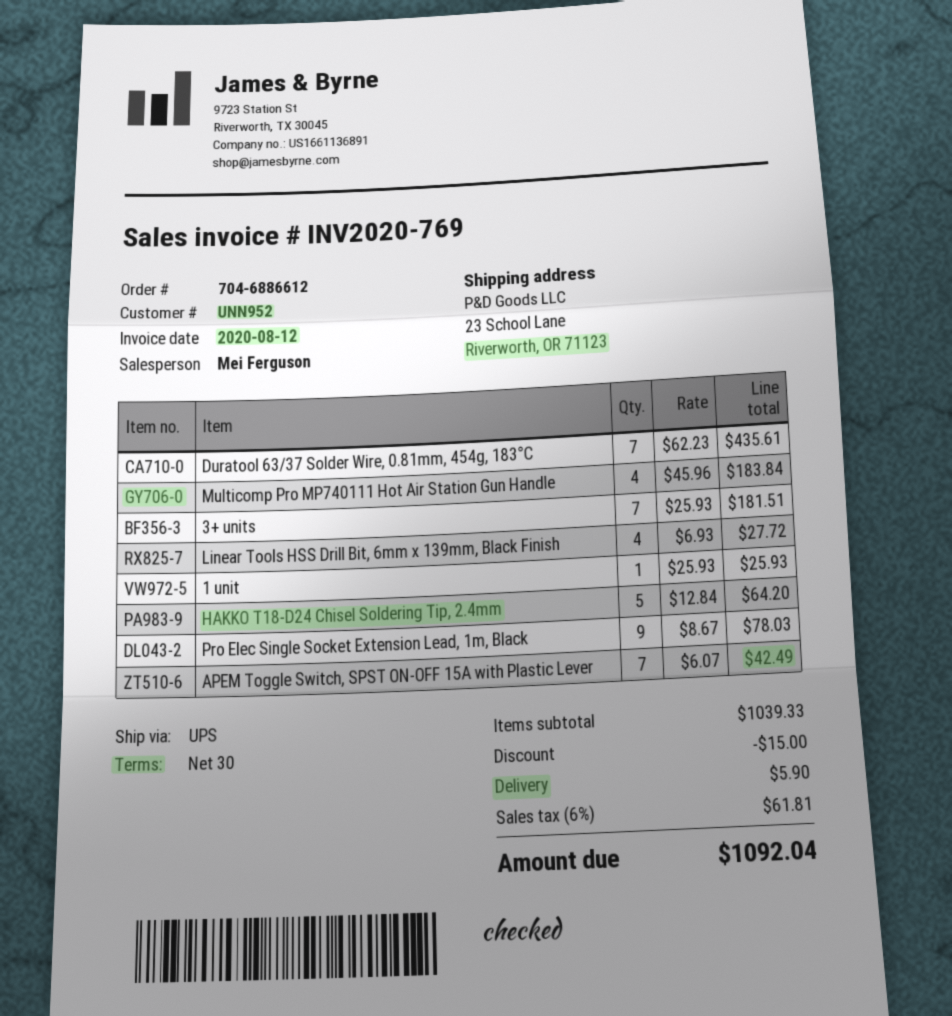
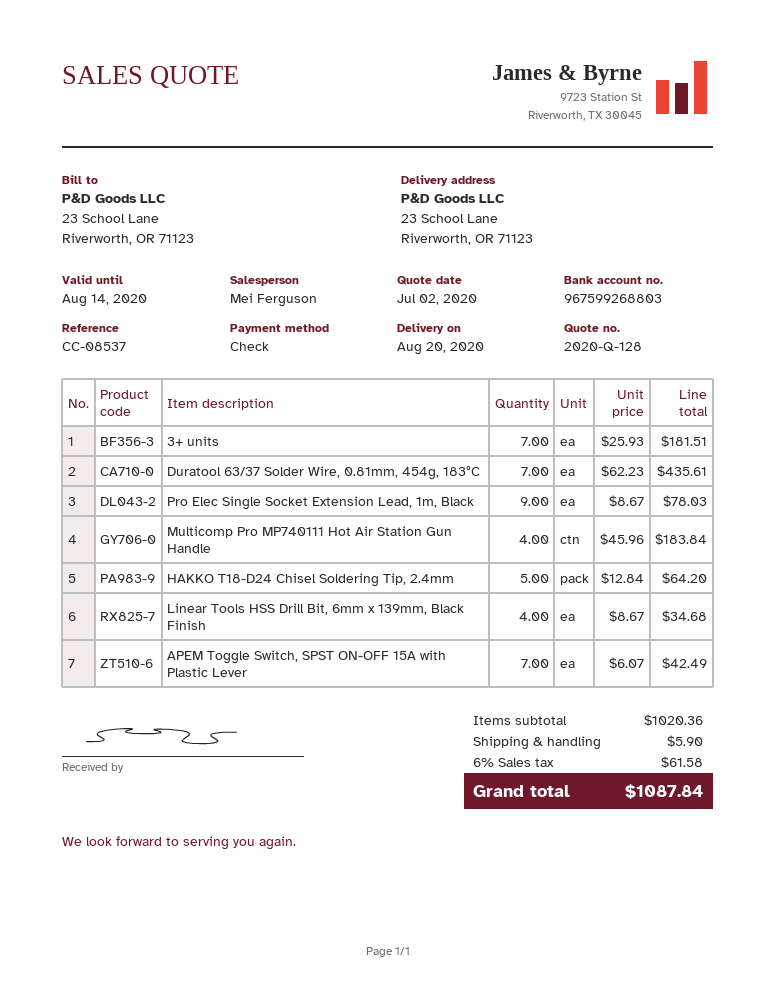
Linear Tools HSS Drill Bit, 6mm x 139mm, Black Finish: 4 x 6.93 = 27.72 -> 4 x 8.67 = 34.68
1 unit: 1 x 25.93 = 25.93 -> none
subtotal: 1039.33 -> 1020.36
discount: 15.00 -> none
tax: 6% = 61.81 -> 6% = 61.58
total: 1092.04 -> 1087.84

